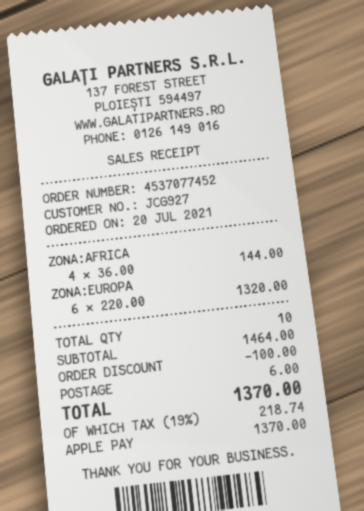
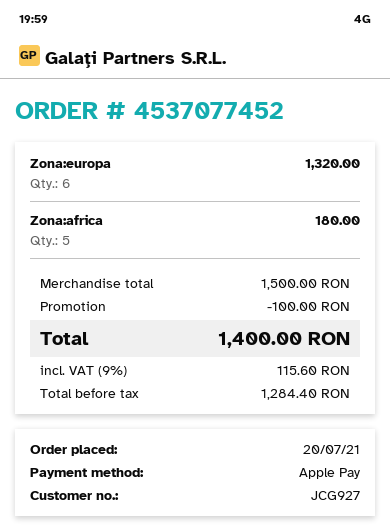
ZONA:AFRICA: 4 for 144.00 -> 5 for 180.00
subtotal: 1464.00 -> 1500.00
shipping: 6.00 -> none
tax: 19% = 218.74 -> 9% = 115.60
total: 1370.00 -> 1400.00

